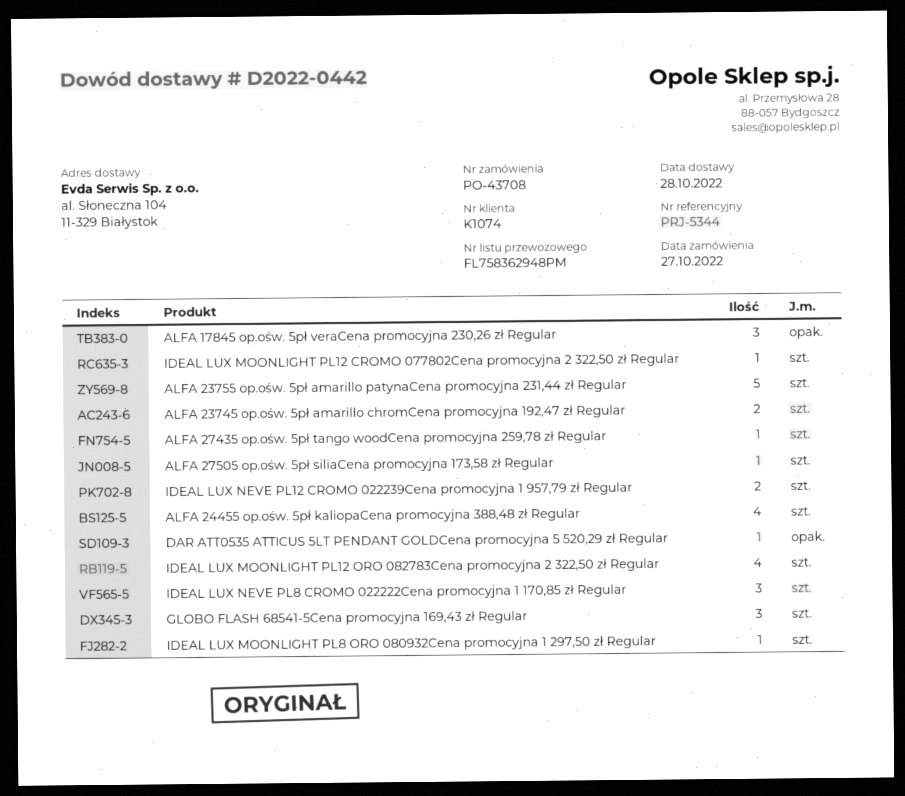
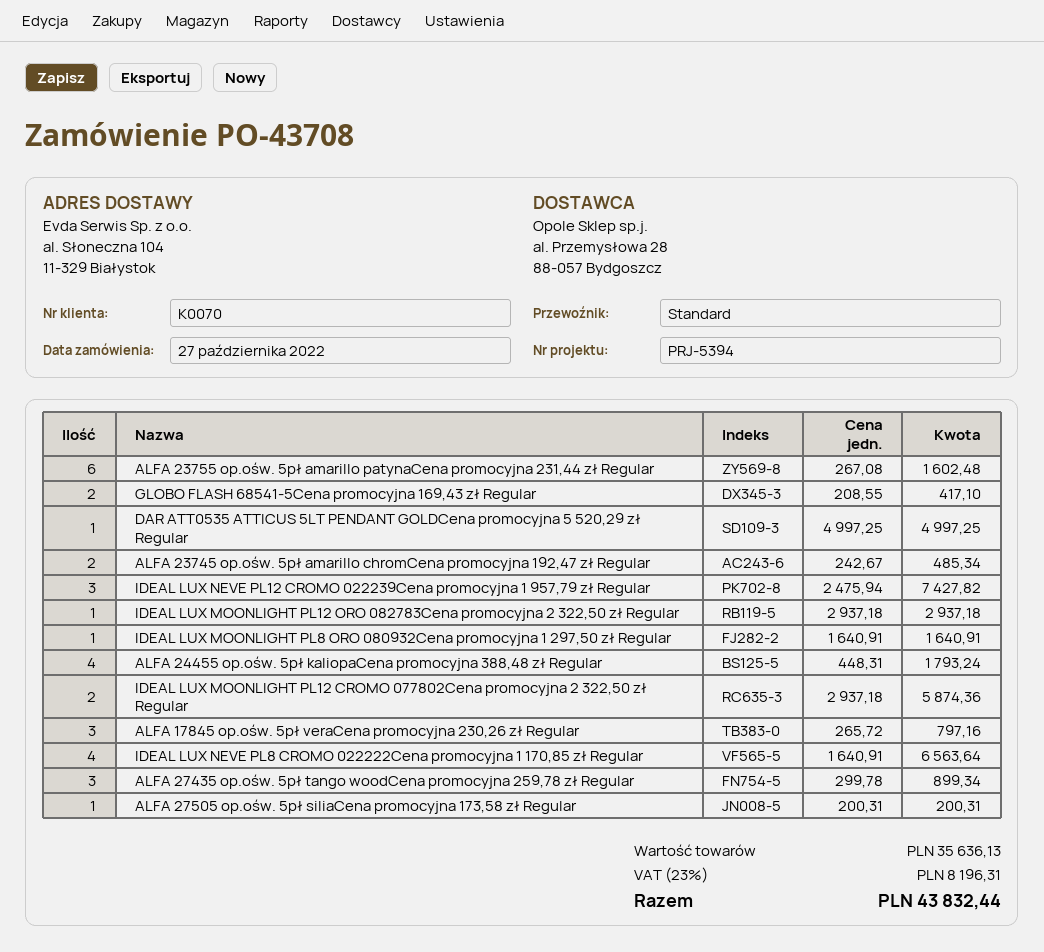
customer number: K1074 -> K0070
reference: PRJ-5344 -> PRJ-5394
IDEAL LUX MOONLIGHT PL12 CROMO 077802Cena promocyjna 2 322,50 zł Regular: 1 -> 2
ALFA 23755 op.ośw. 5pł amarillo patynaCena promocyjna 231,44 zł Regular: 5 -> 6
ALFA 27435 op.ośw. 5pł tango woodCena promocyjna 259,78 zł Regular: 1 -> 3
IDEAL LUX NEVE PL12 CROMO 022239Cena promocyjna 1 957,79 zł Regular: 2 -> 3
IDEAL LUX MOONLIGHT PL12 ORO 082783Cena promocyjna 2 322,50 zł Regular: 4 -> 1
IDEAL LUX NEVE PL8 CROMO 022222Cena promocyjna 1 170,85 zł Regular: 3 -> 4
GLOBO FLASH 68541-5Cena promocyjna 169,43 zł Regular: 3 -> 2

